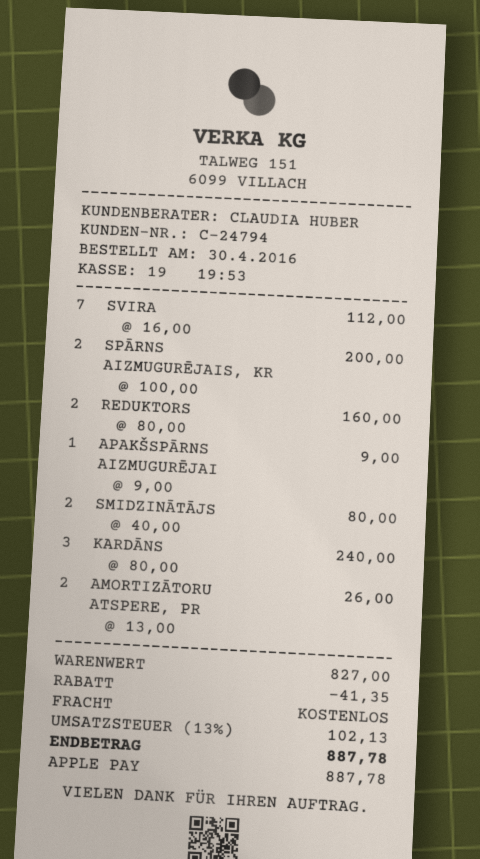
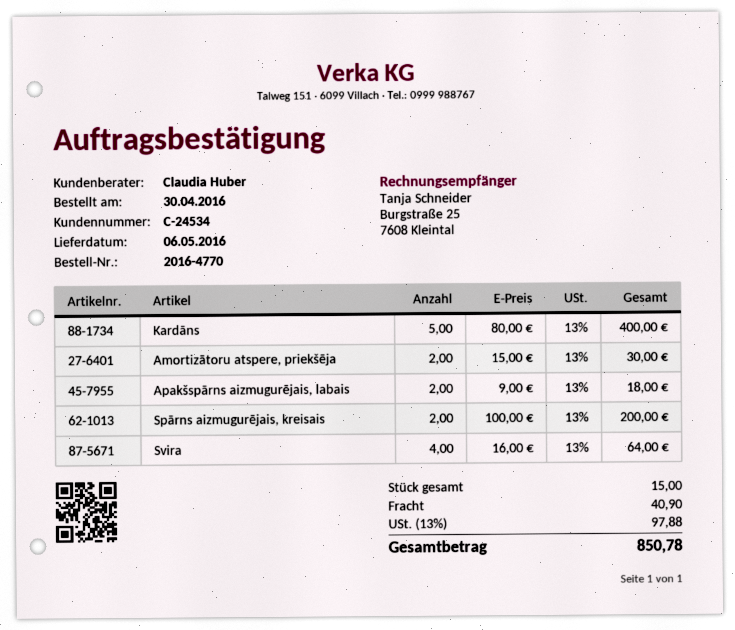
customer number: C-24794 -> C-24534
SVIRA: 7 x 16.00 = 112.00 -> 4 x 16.00 = 64.00
REDUKTORS: 2 x 80.00 = 160.00 -> none
APAKŠSPĀRNS AIZMUGURĒJAI: 1 x 9.00 = 9.00 -> 2 x 9.00 = 18.00
SMIDZINĀTĀJS: 2 x 40.00 = 80.00 -> none
KARDĀNS: 3 x 80.00 = 240.00 -> 5 x 80.00 = 400.00
AMORTIZĀTORU ATSPERE, PR: 2 x 13.00 = 26.00 -> 2 x 15.00 = 30.00
discount: 41.35 -> none
shipping: 0.00 -> 40.90
tax: 13% = 102.13 -> 13% = 97.88
total: 887.78 -> 850.78

